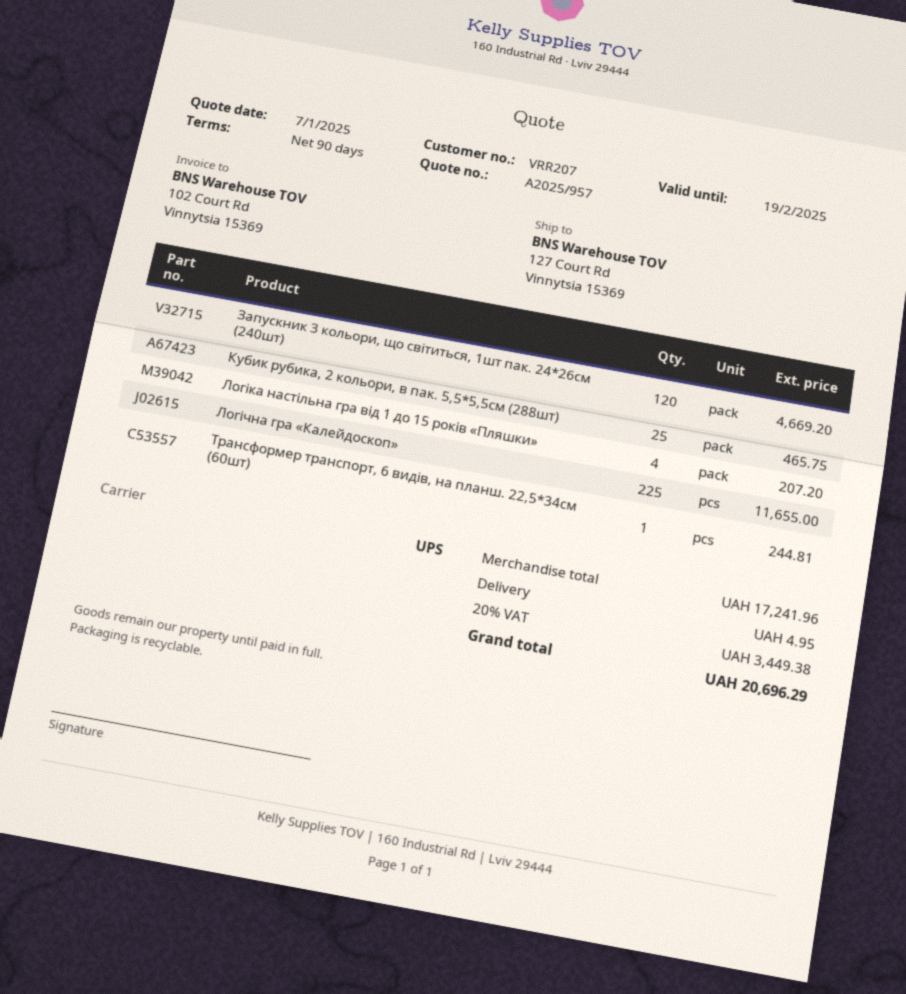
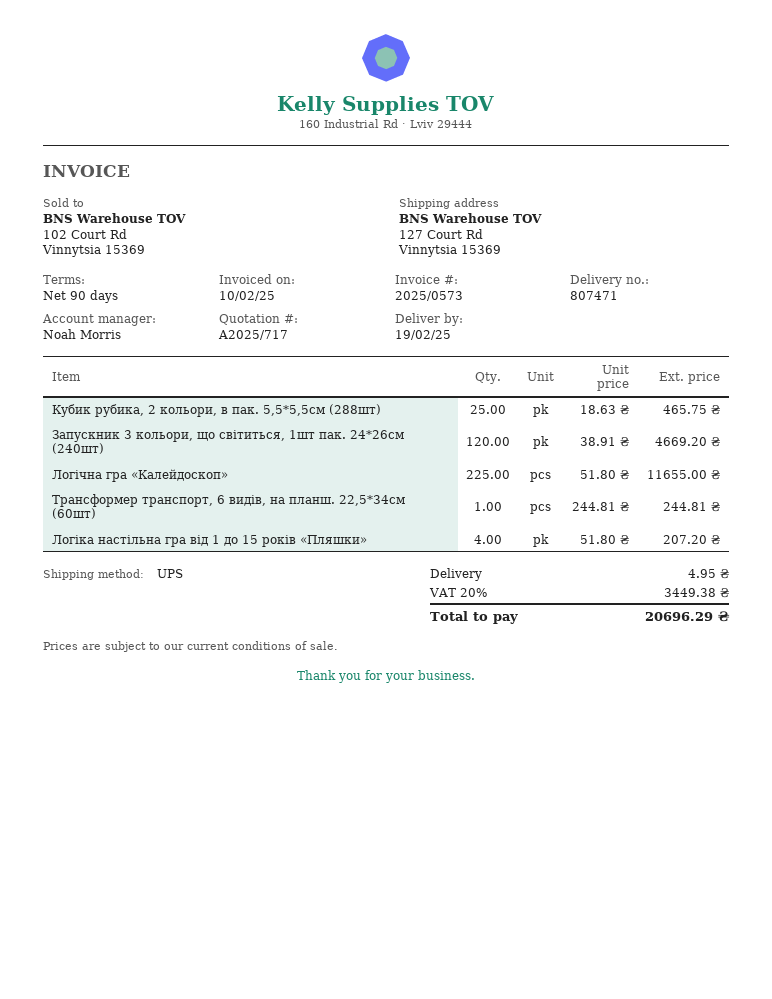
quote number: A2025/957 -> A2025/717

